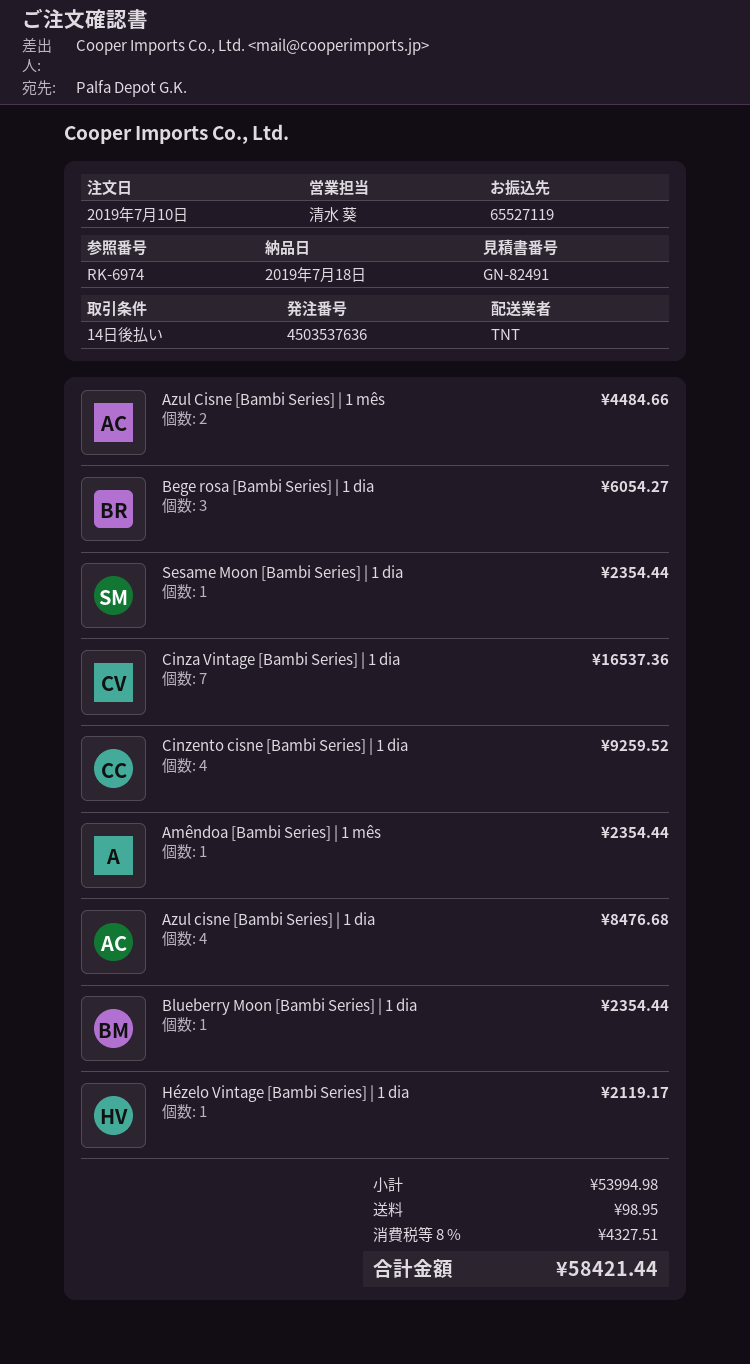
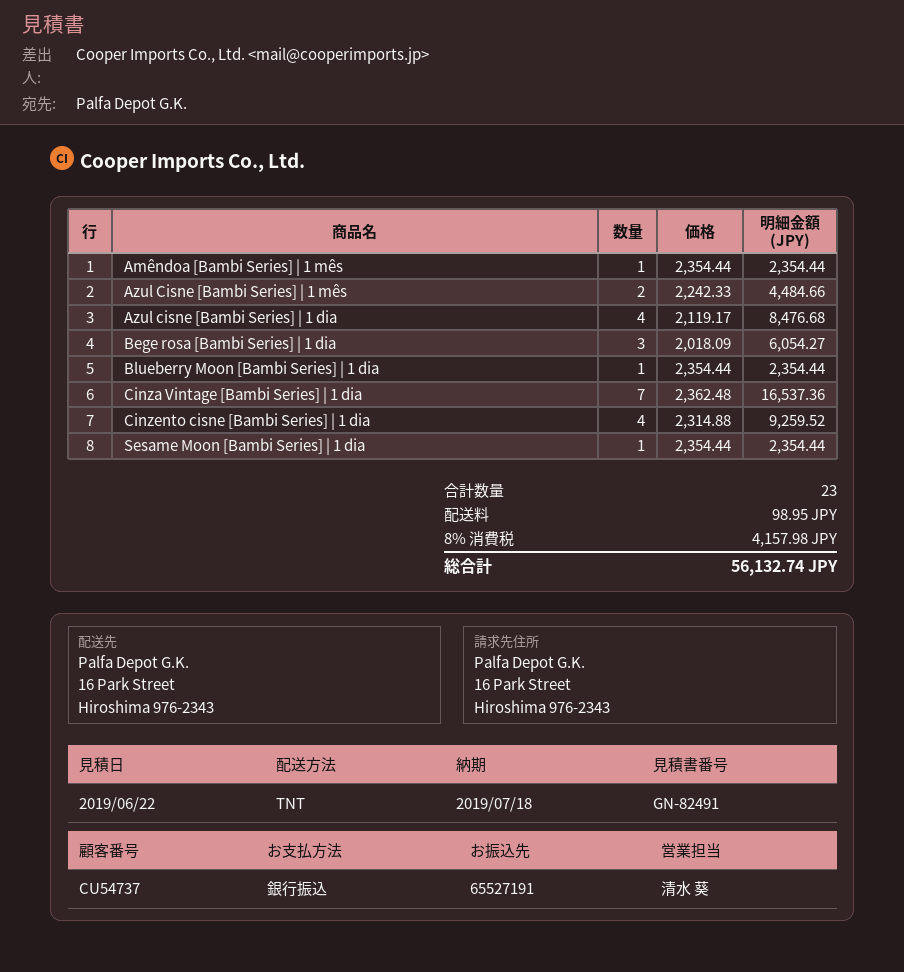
bank account: 65527119 -> 65527191
Hézelo Vintage [Bambi Series] | 1 dia: 1 for 2119.17 -> none
tax: 8% = 4327.51 -> 8% = 4157.98
total: 58421.44 -> 56132.74

